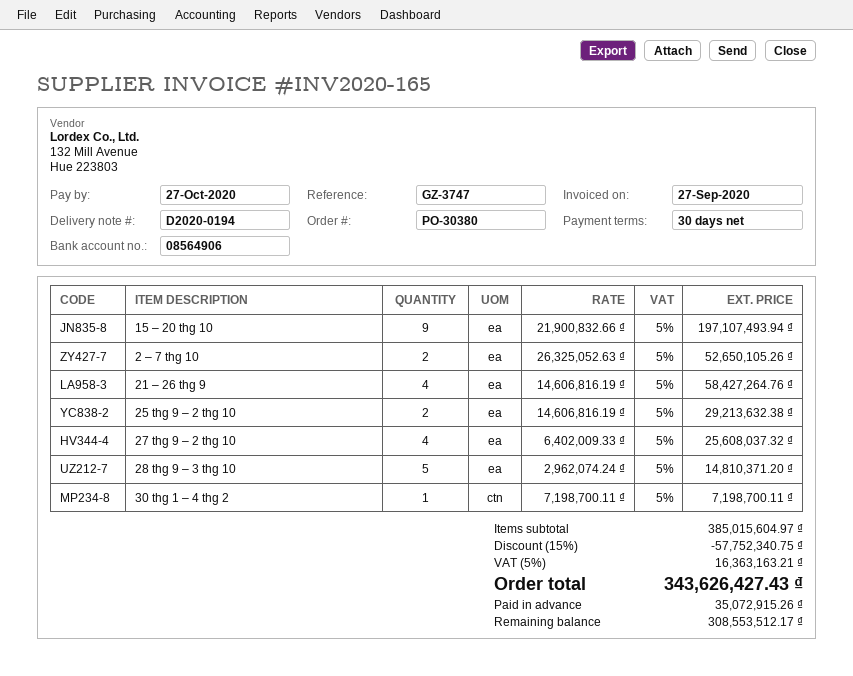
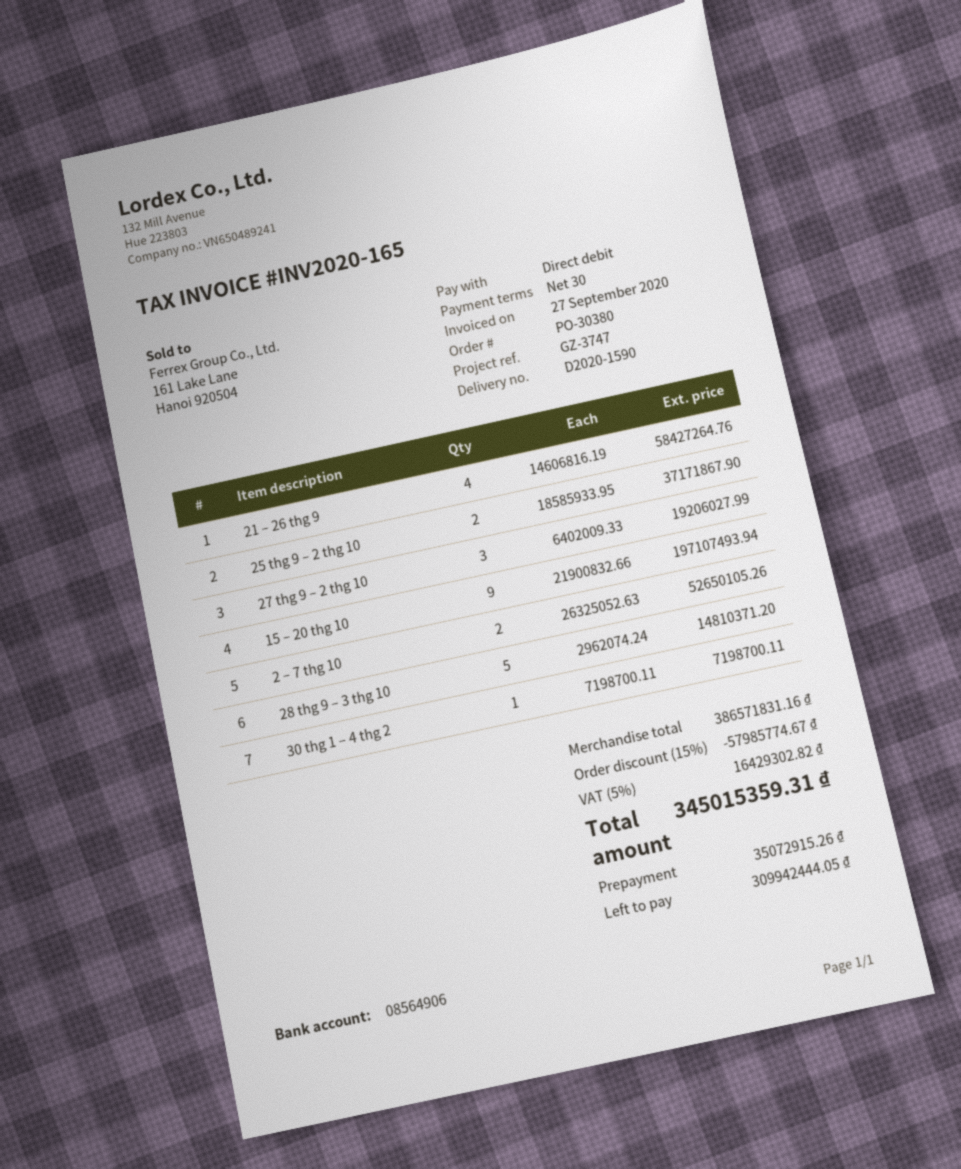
delivery note number: D2020-0194 -> D2020-1590
25 thg 9 – 2 thg 10: 2 x 14606816.19 = 29213632.38 -> 2 x 18585933.95 = 37171867.90
27 thg 9 – 2 thg 10: 4 x 6402009.33 = 25608037.32 -> 3 x 6402009.33 = 19206027.99
subtotal: 385015604.97 -> 386571831.16
discount: 15% = 57752340.75 -> 15% = 57985774.67
tax: 5% = 16363163.21 -> 5% = 16429302.82
total: 343626427.43 -> 345015359.31
balance: 308553512.17 -> 309942444.05

